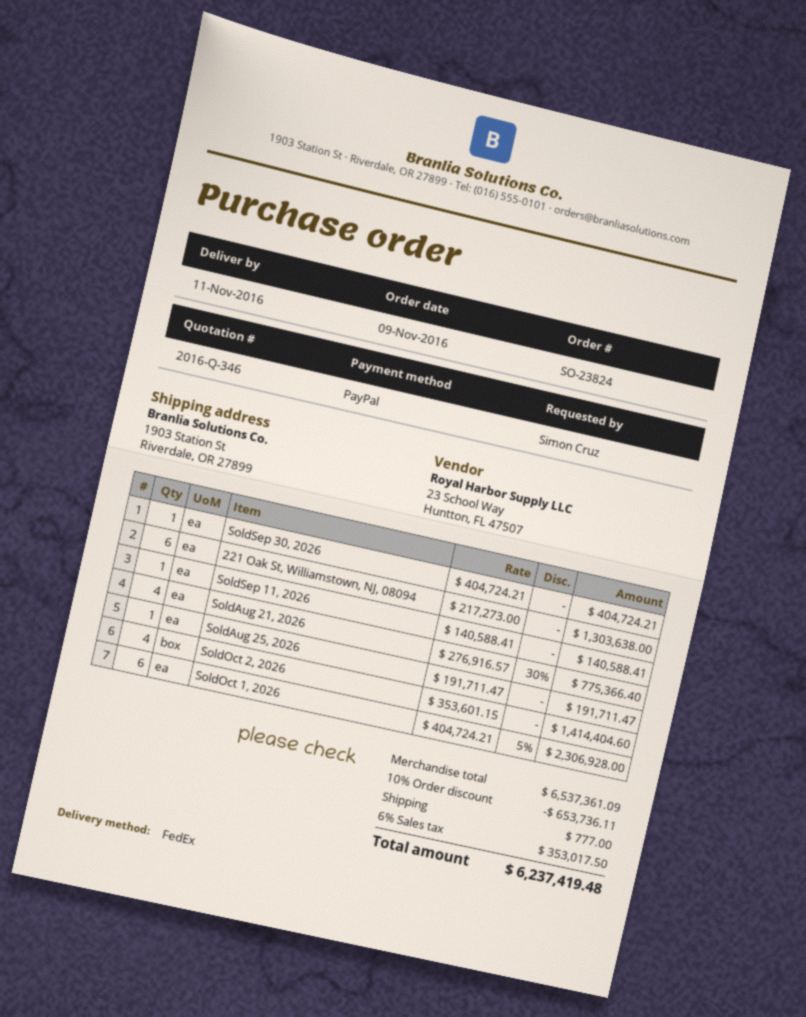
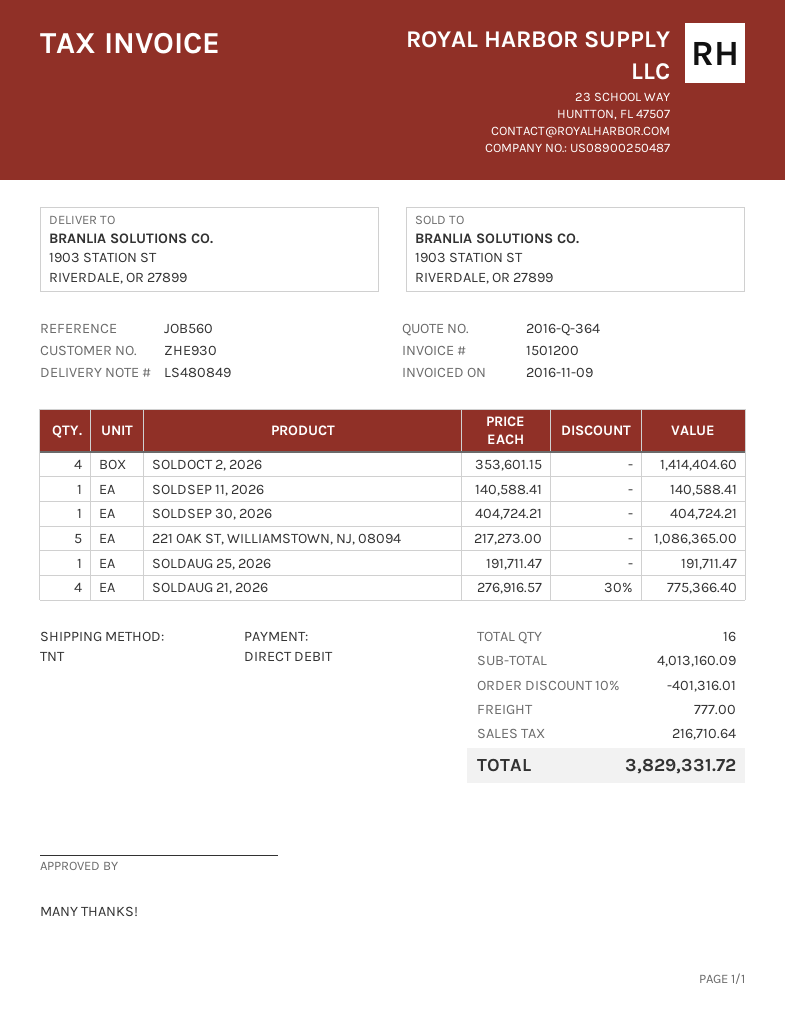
quote number: 2016-Q-346 -> 2016-Q-364
payment method: PayPal -> direct debit
shipping method: FedEx -> TNT
221 Oak St, Williamstown, NJ, 08094: 6 x 217273.00 = 1303638.00 -> 5 x 217273.00 = 1086365.00
SoldOct 1, 2026: 6 x 404724.21 - 5% = 2306928.00 -> none
subtotal: 6537361.09 -> 4013160.09
discount: 10% = 653736.11 -> 10% = 401316.01
tax: 353017.50 -> 216710.64
total: 6237419.48 -> 3829331.72

